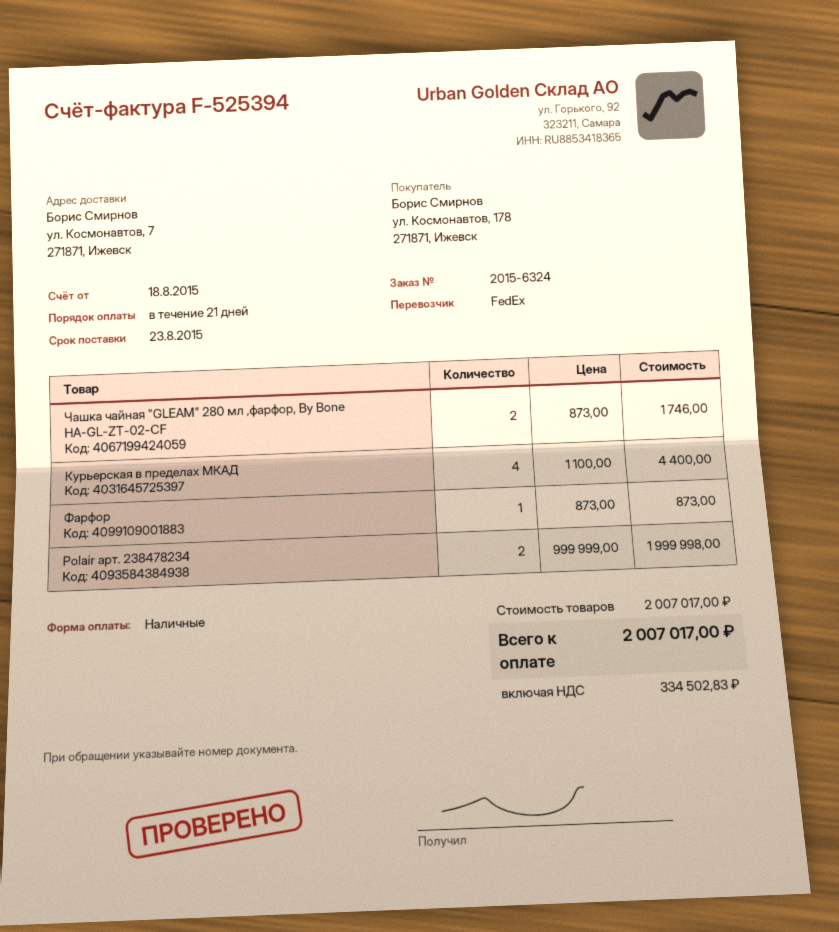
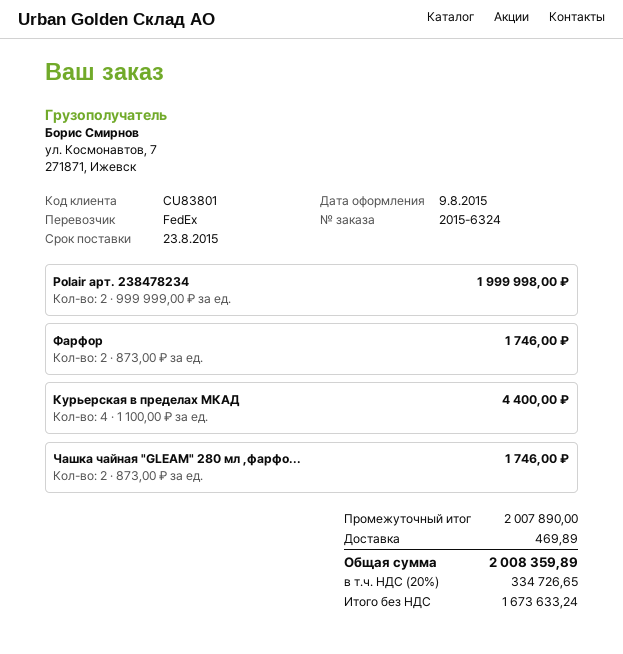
Фарфор: 1 x 873.00 = 873.00 -> 2 x 873.00 = 1746.00
subtotal: 2007017.00 -> 2007890.00
shipping: none -> 469.89
tax: 334502.83 -> 334726.65
total: 2007017.00 -> 2008359.89

